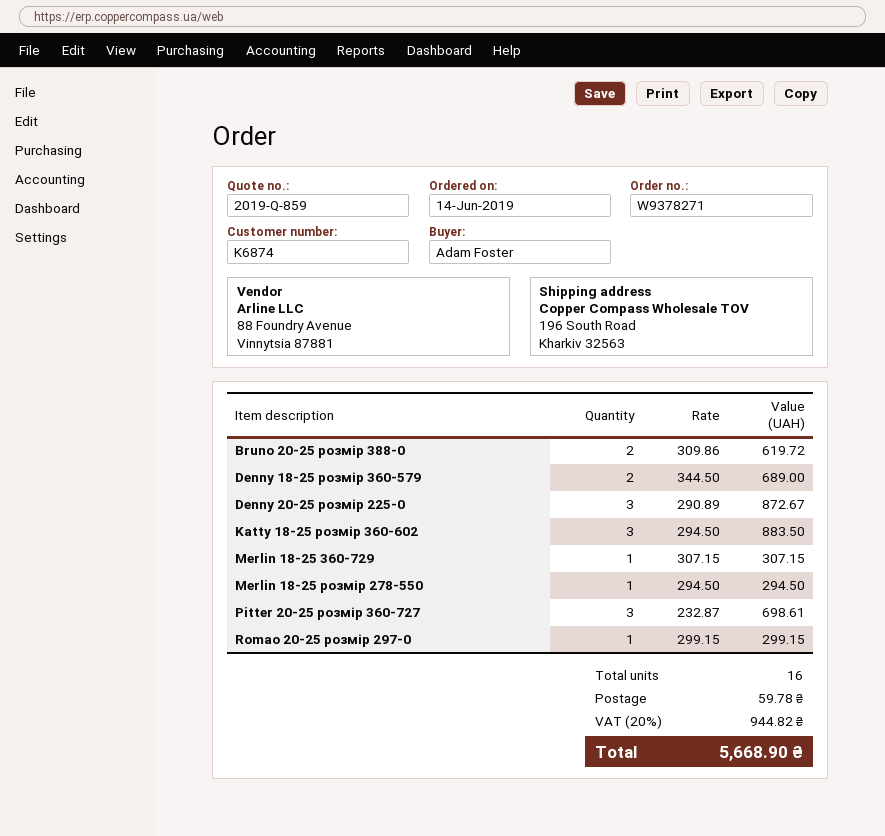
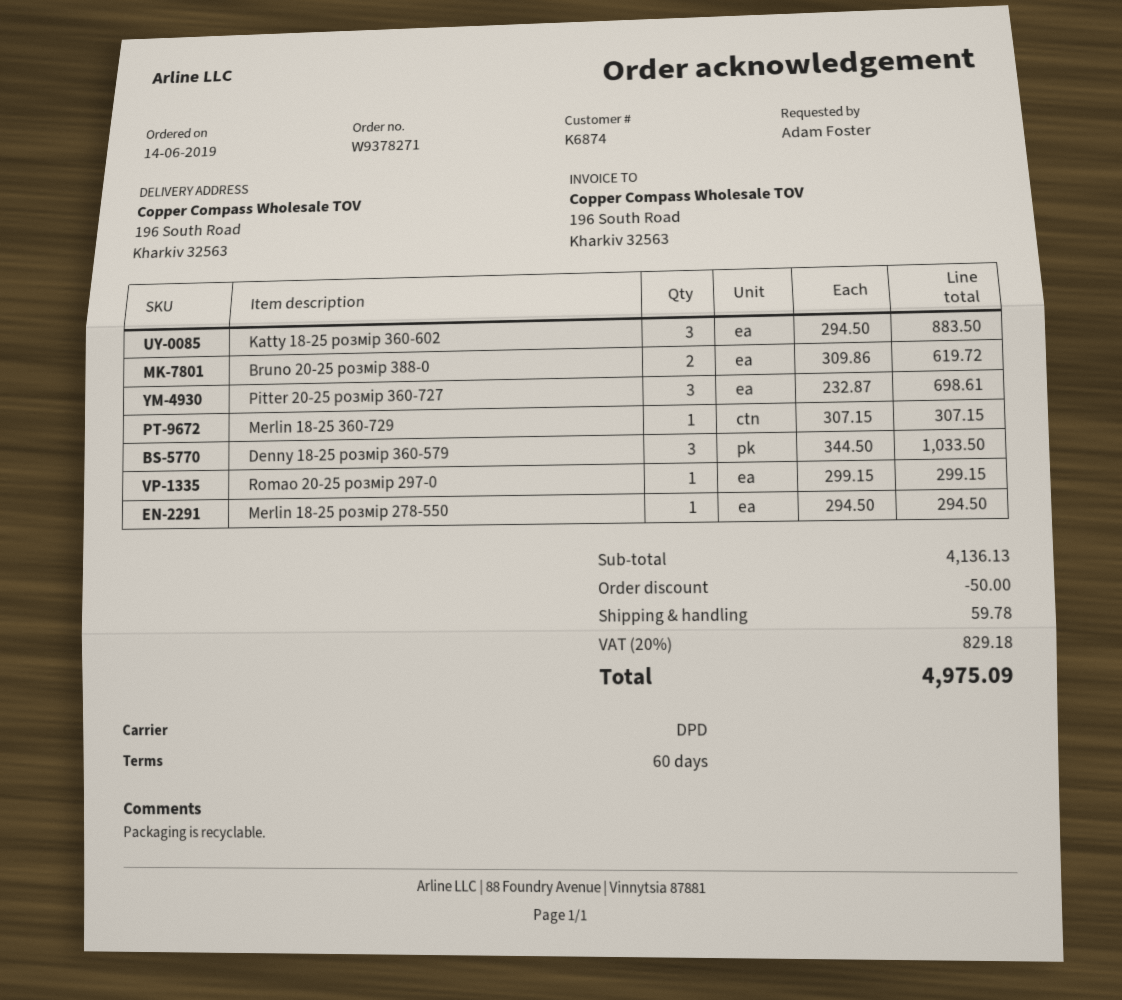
Denny 18-25 розмір 360-579: 2 x 344.50 = 689.00 -> 3 x 344.50 = 1033.50
Denny 20-25 розмір 225-0: 3 x 290.89 = 872.67 -> none
discount: none -> 50.00
tax: 20% = 944.82 -> 20% = 829.18
total: 5668.90 -> 4975.09

